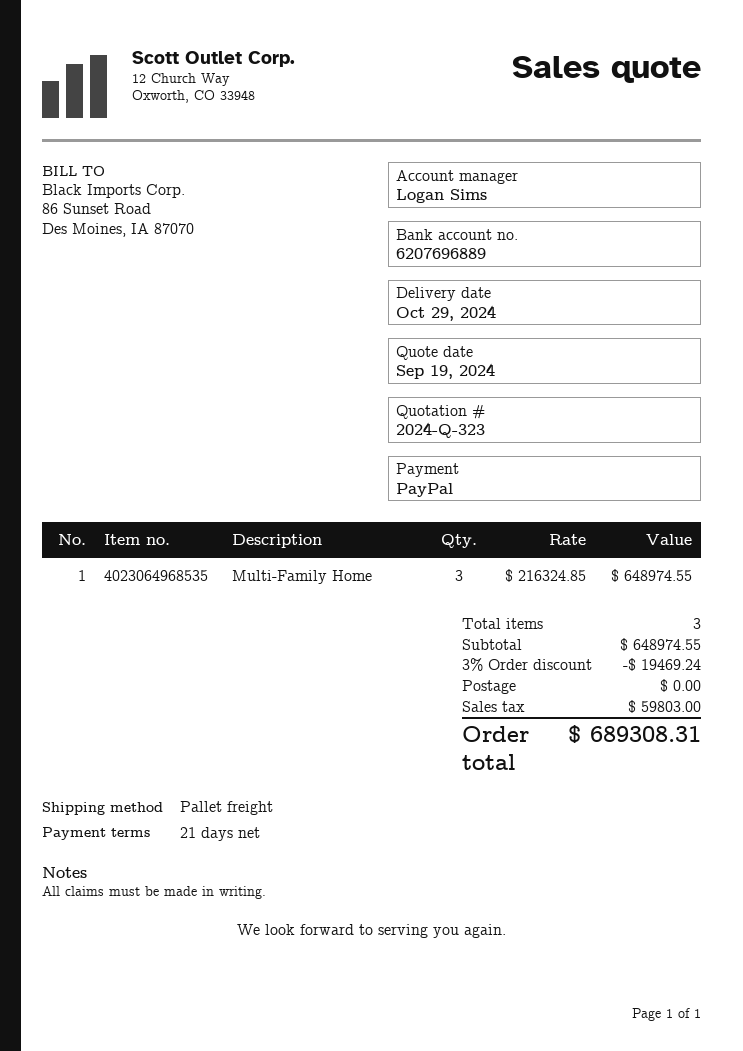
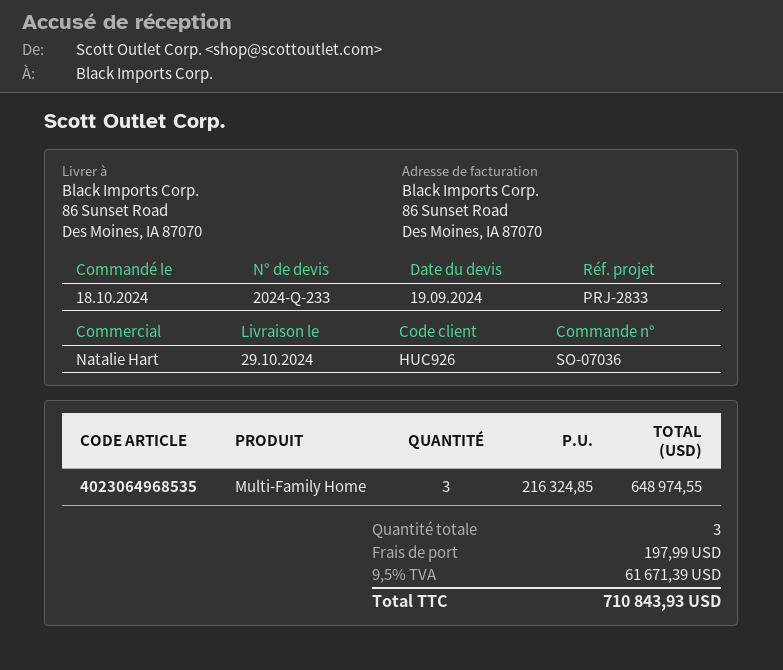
quote number: 2024-Q-323 -> 2024-Q-233
sales rep: Logan Sims -> Natalie Hart
discount: 3% = 19469.24 -> none
shipping: 0.00 -> 197.99
tax: 59803.00 -> 61671.39
total: 689308.31 -> 710843.93

